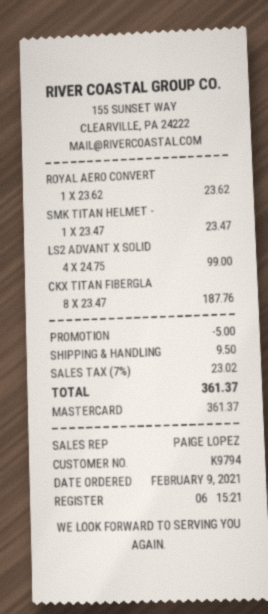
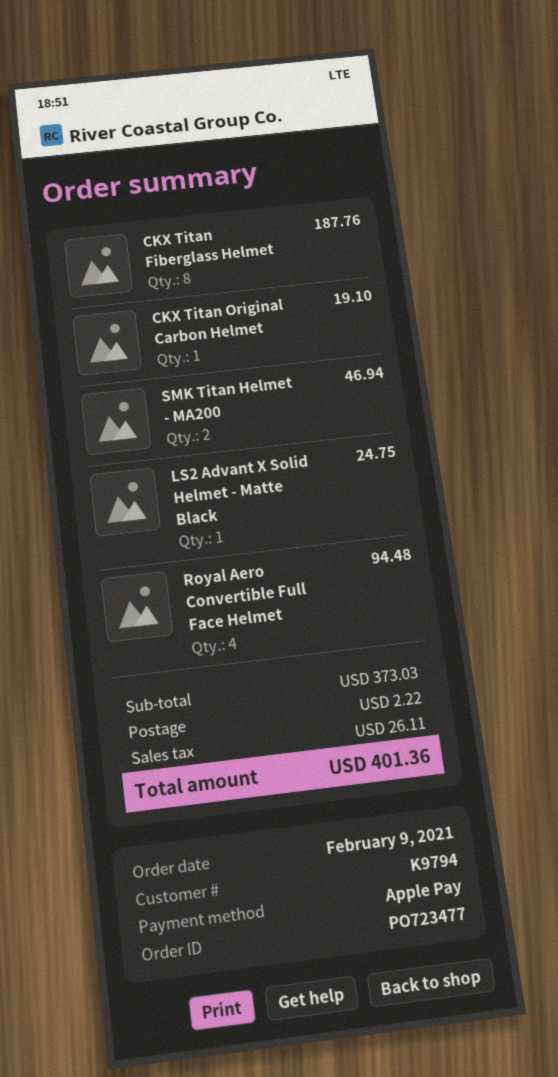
payment method: Mastercard -> Apple Pay
ROYAL AERO CONVERT: 1 for 23.62 -> 4 for 94.48
SMK TITAN HELMET -: 1 for 23.47 -> 2 for 46.94
LS2 ADVANT X SOLID: 4 for 99.00 -> 1 for 24.75
CKX Titan Original Carbon Helmet: none -> 1 for 19.10
discount: 5.00 -> none
shipping: 9.50 -> 2.22
tax: 23.02 -> 26.11
total: 361.37 -> 401.36

